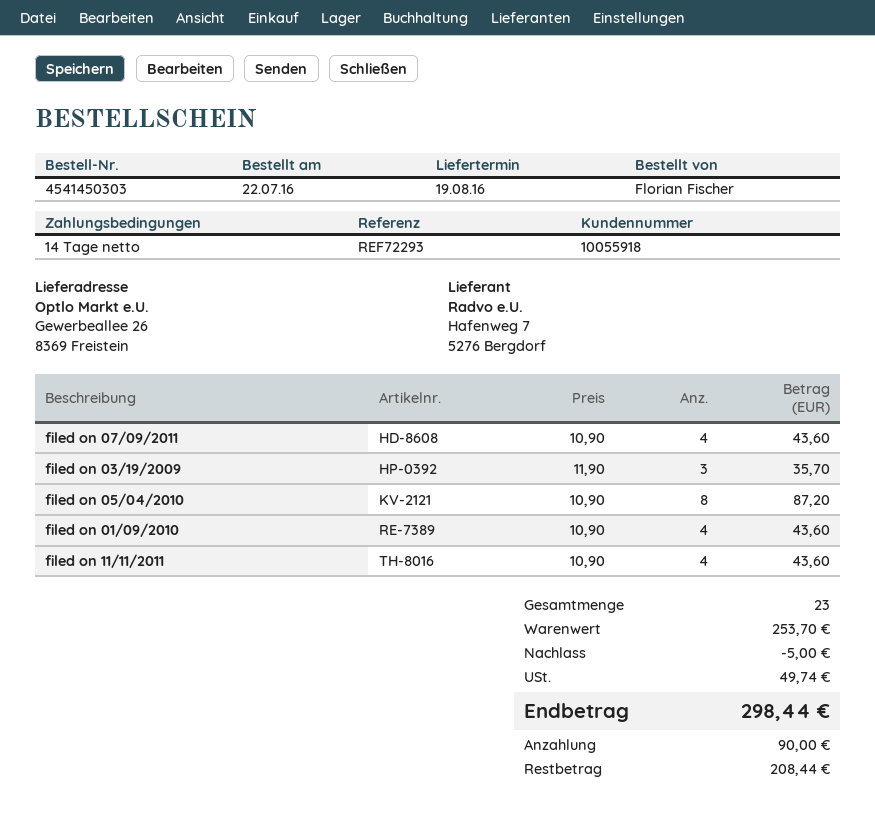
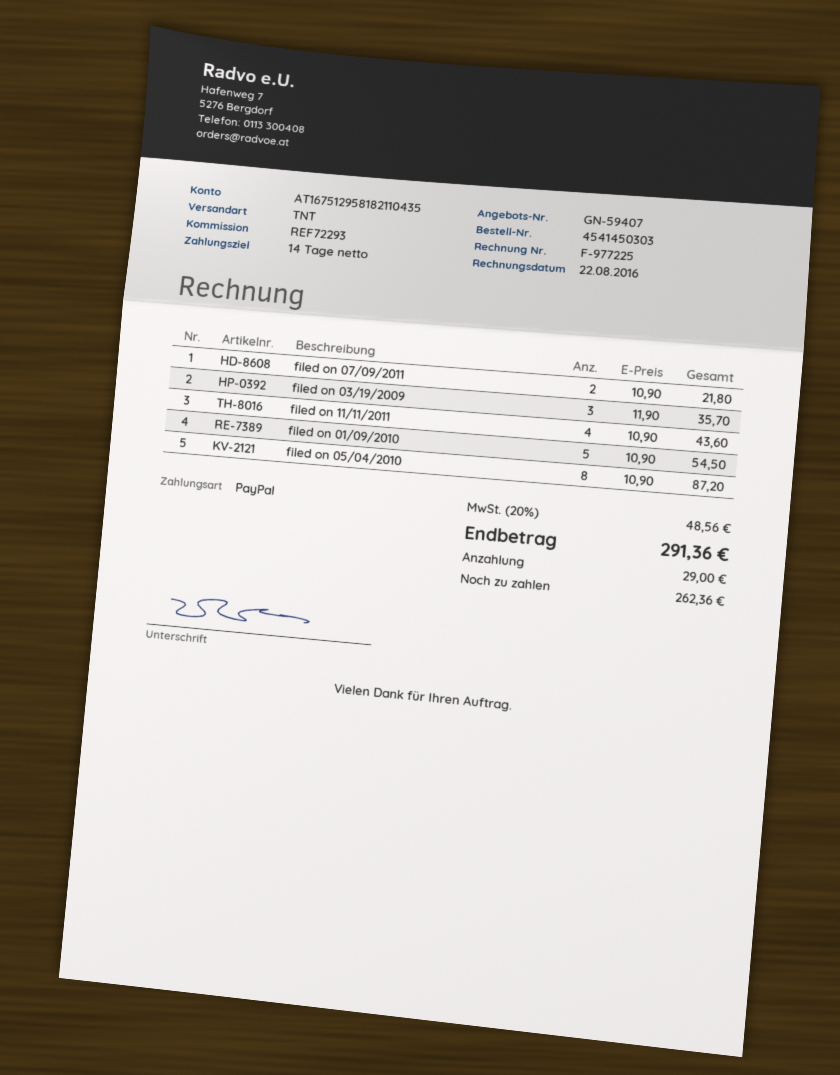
filed on 07/09/2011: 4 x 10.90 = 43.60 -> 2 x 10.90 = 21.80
filed on 01/09/2010: 4 x 10.90 = 43.60 -> 5 x 10.90 = 54.50
discount: 5.00 -> none
tax: 49.74 -> 48.56
total: 298.44 -> 291.36
deposit: 90.00 -> 29.00
balance: 208.44 -> 262.36

